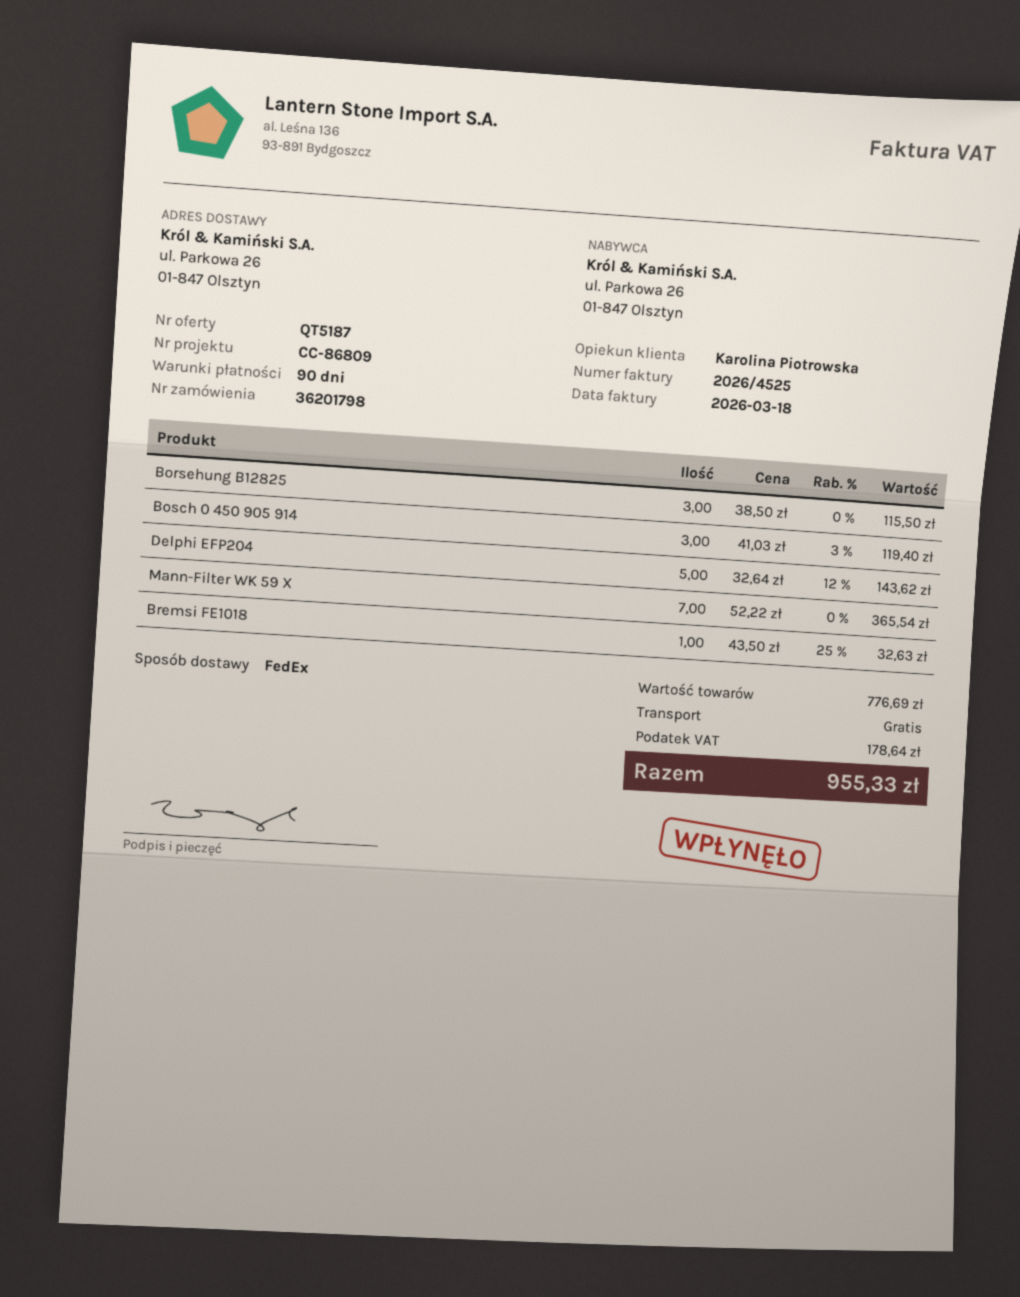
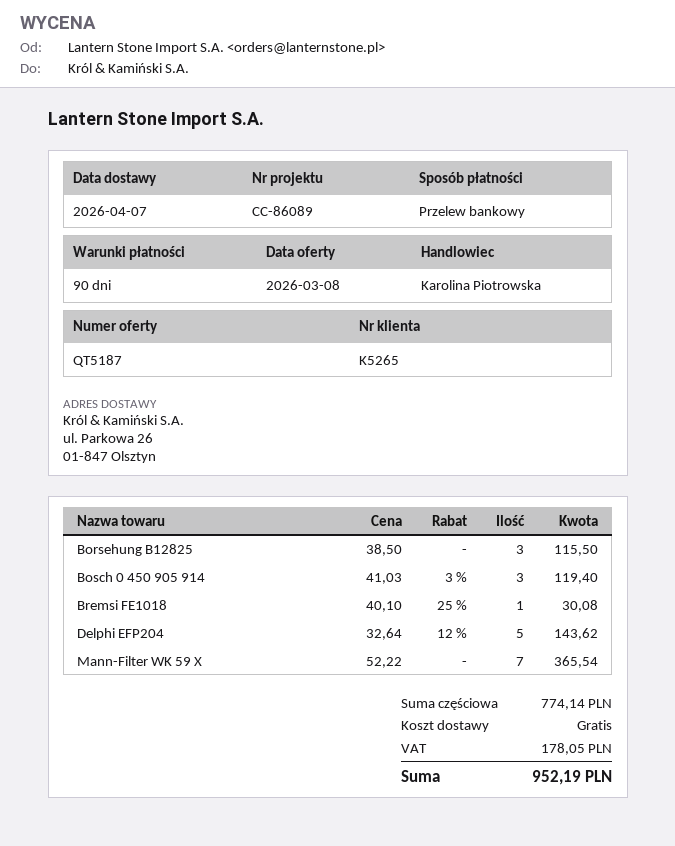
reference: CC-86809 -> CC-86089
Bremsi FE1018: 1 x 43.50 - 25% = 32.63 -> 1 x 40.10 - 25% = 30.08
subtotal: 776.69 -> 774.14
tax: 178.64 -> 178.05
total: 955.33 -> 952.19

